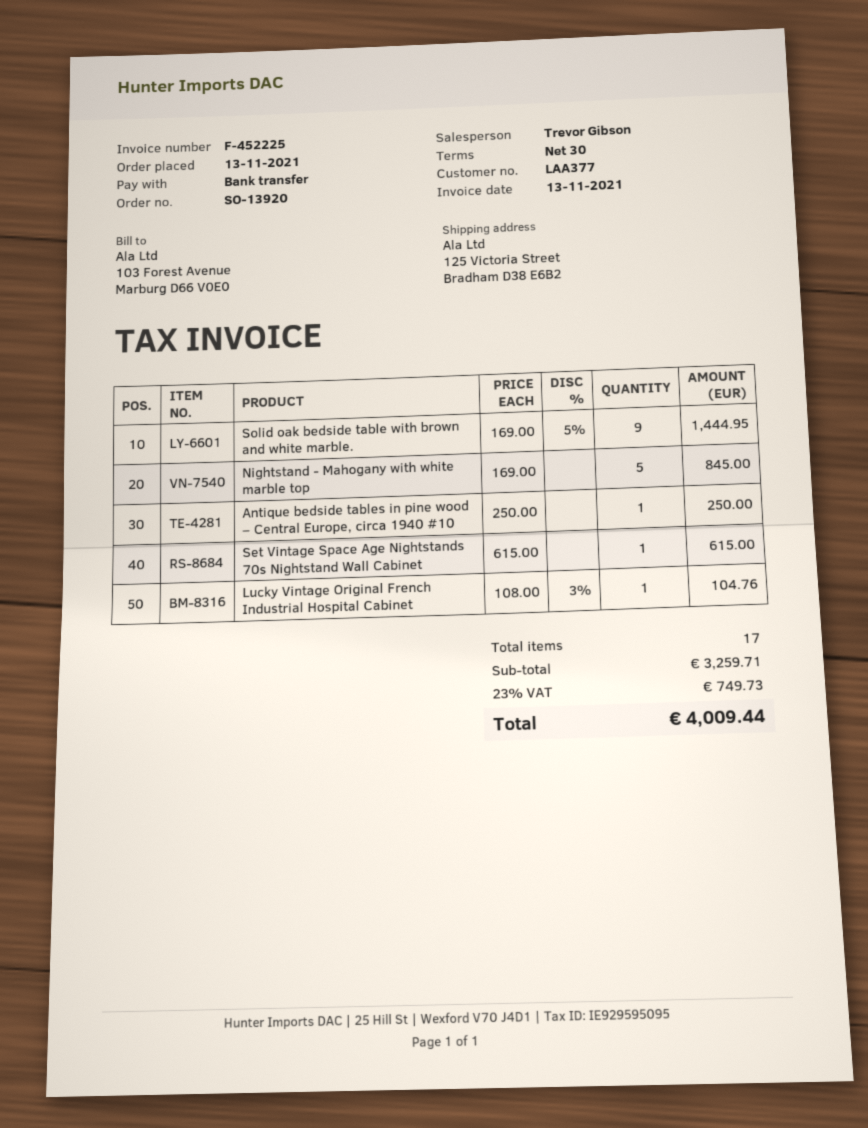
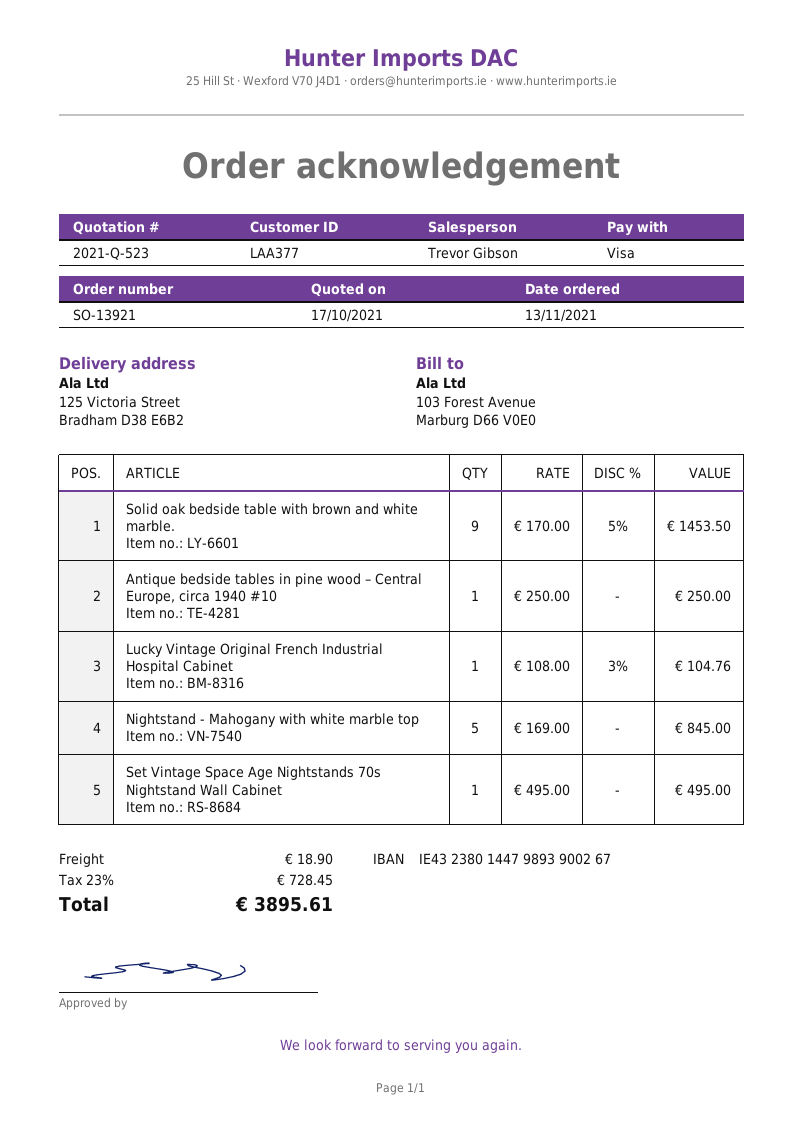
order number: SO-13920 -> SO-13921
payment method: bank transfer -> Visa
Solid oak bedside table with brown and white marble.: 9 x 169.00 - 5% = 1444.95 -> 9 x 170.00 - 5% = 1453.50
Set Vintage Space Age Nightstands 70s Nightstand Wall Cabinet: 1 x 615.00 = 615.00 -> 1 x 495.00 = 495.00
shipping: none -> 18.90
tax: 23% = 749.73 -> 23% = 728.45
total: 4009.44 -> 3895.61

